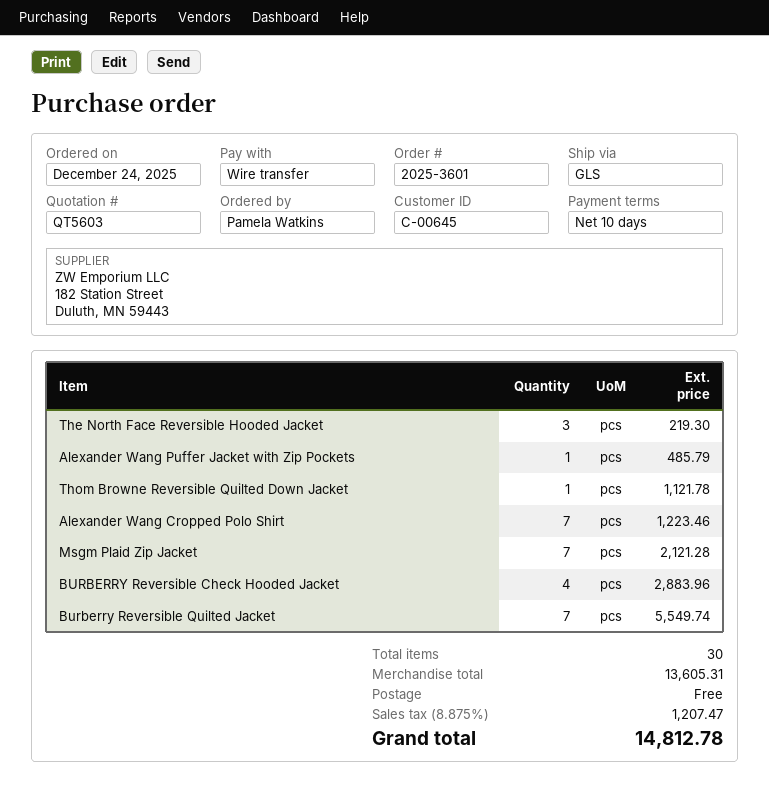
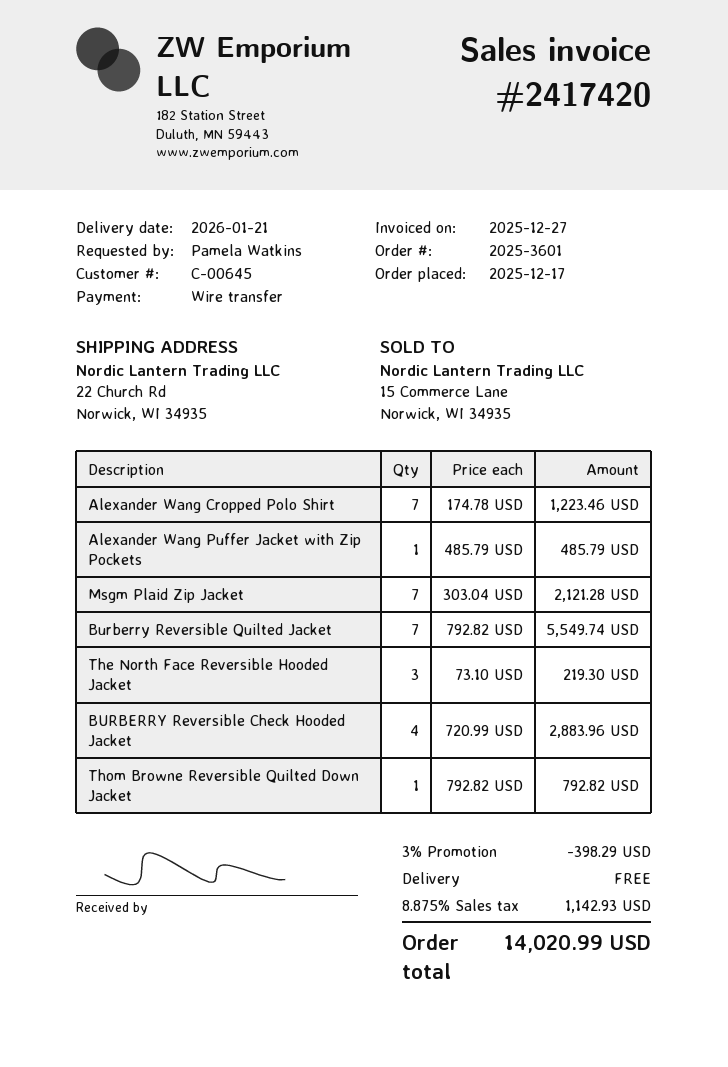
order date: 2025-12-24 -> 2025-12-17
Thom Browne Reversible Quilted Down Jacket: 1 for 1121.78 -> 1 for 792.82
discount: none -> 3% = 398.29
tax: 8.875% = 1207.47 -> 8.875% = 1142.93
total: 14812.78 -> 14020.99

